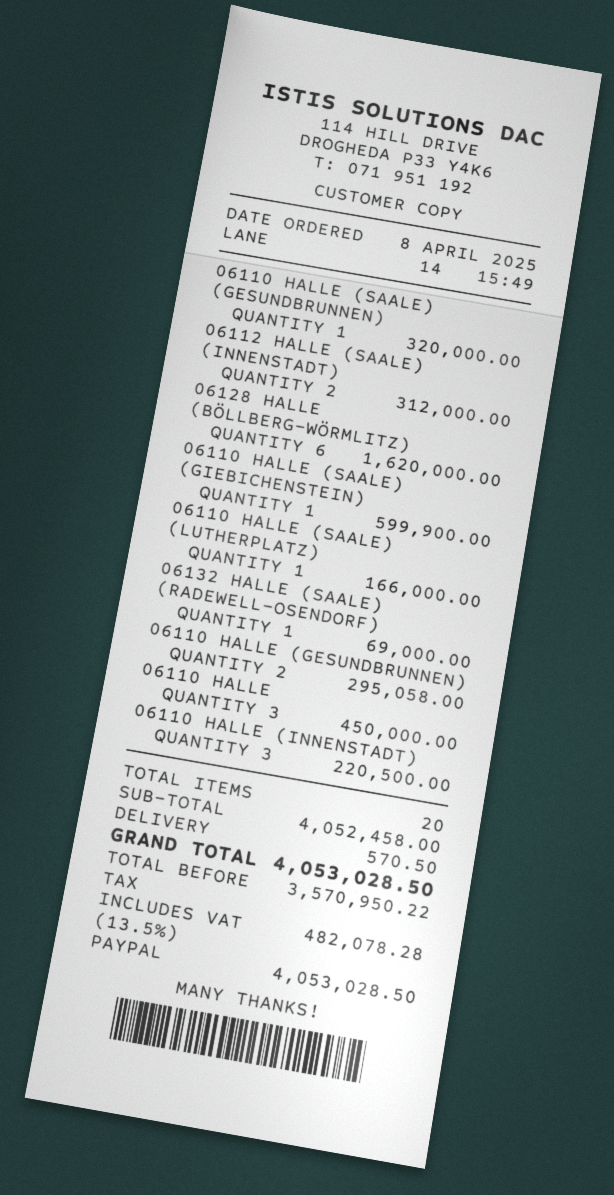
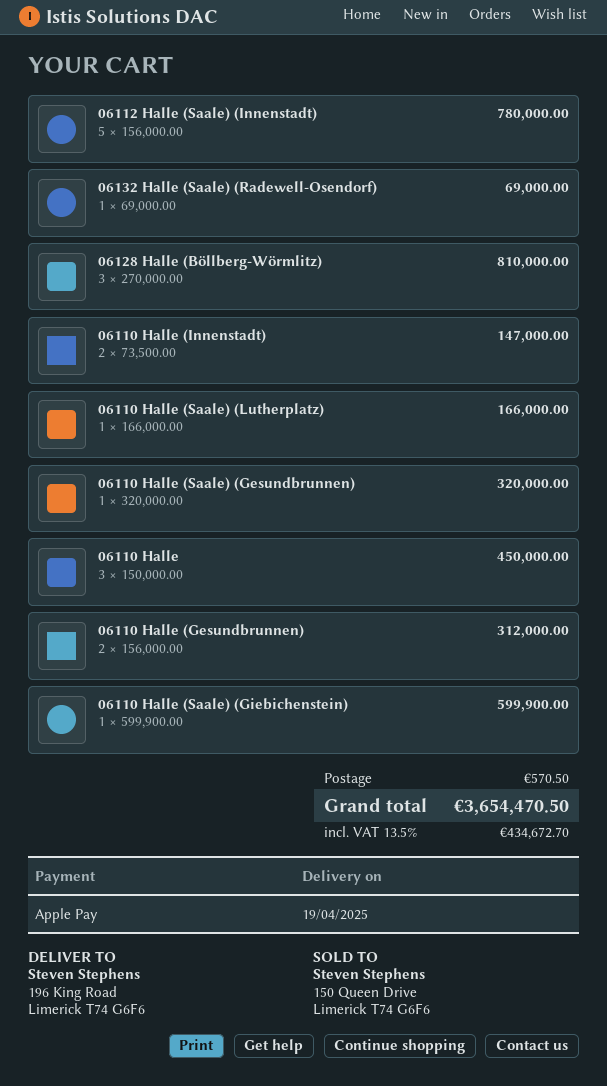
payment method: PayPal -> Apple Pay
06112 HALLE (SAALE) (INNENSTADT): 2 for 312000.00 -> 5 for 780000.00
06128 HALLE (BÖLLBERG-WÖRMLITZ): 6 for 1620000.00 -> 3 for 810000.00
06110 HALLE (GESUNDBRUNNEN): 2 for 295058.00 -> 2 for 312000.00
06110 HALLE (INNENSTADT): 3 for 220500.00 -> 2 for 147000.00
tax: 13.5% = 482078.28 -> 13.5% = 434672.70
total: 4053028.50 -> 3654470.50

